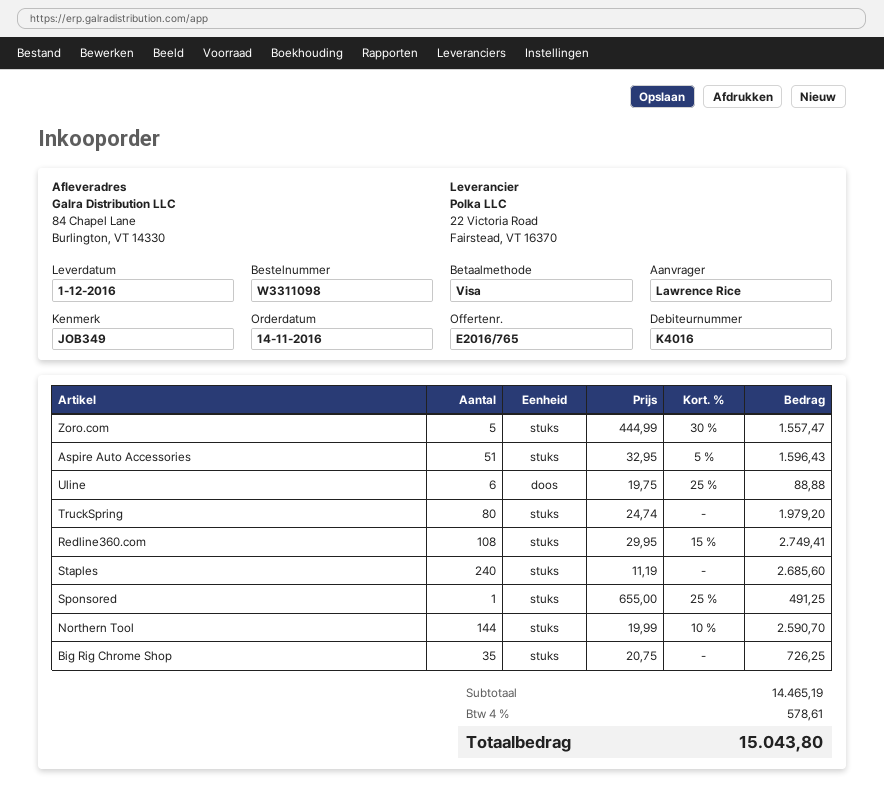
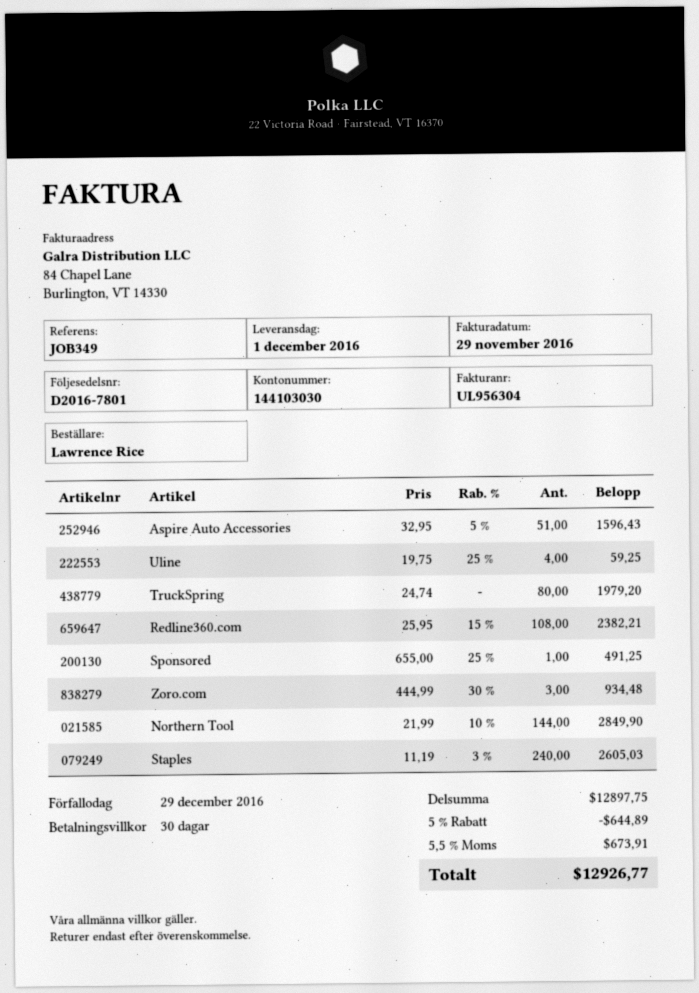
Zoro.com: 5 x 444.99 - 30% = 1557.47 -> 3 x 444.99 - 30% = 934.48
Uline: 6 x 19.75 - 25% = 88.88 -> 4 x 19.75 - 25% = 59.25
Redline360.com: 108 x 29.95 - 15% = 2749.41 -> 108 x 25.95 - 15% = 2382.21
Staples: 240 x 11.19 = 2685.60 -> 240 x 11.19 - 3% = 2605.03
Northern Tool: 144 x 19.99 - 10% = 2590.70 -> 144 x 21.99 - 10% = 2849.90
Big Rig Chrome Shop: 35 x 20.75 = 726.25 -> none
subtotal: 14465.19 -> 12897.75
discount: none -> 5% = 644.89
tax: 4% = 578.61 -> 5.5% = 673.91
total: 15043.80 -> 12926.77

